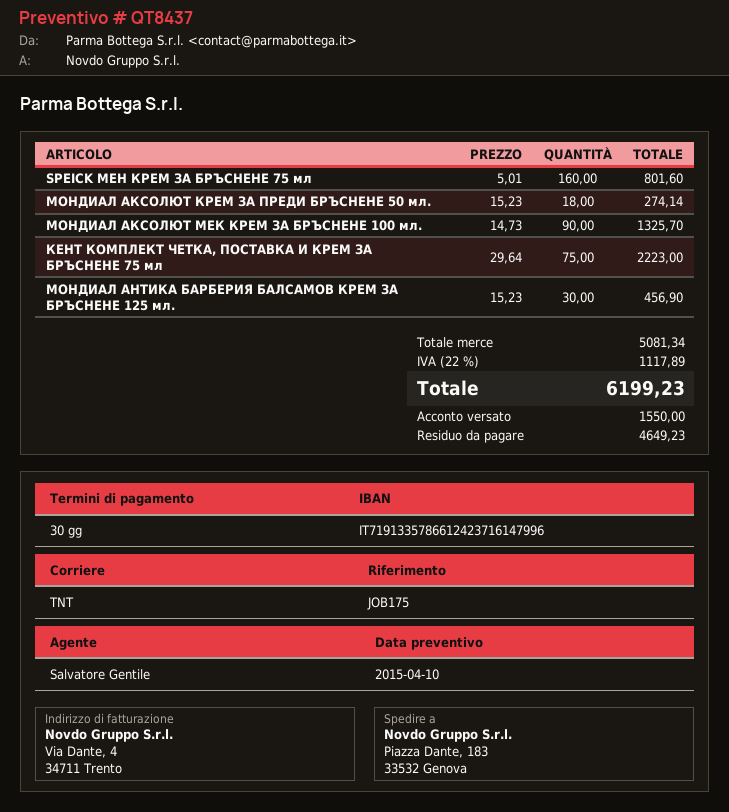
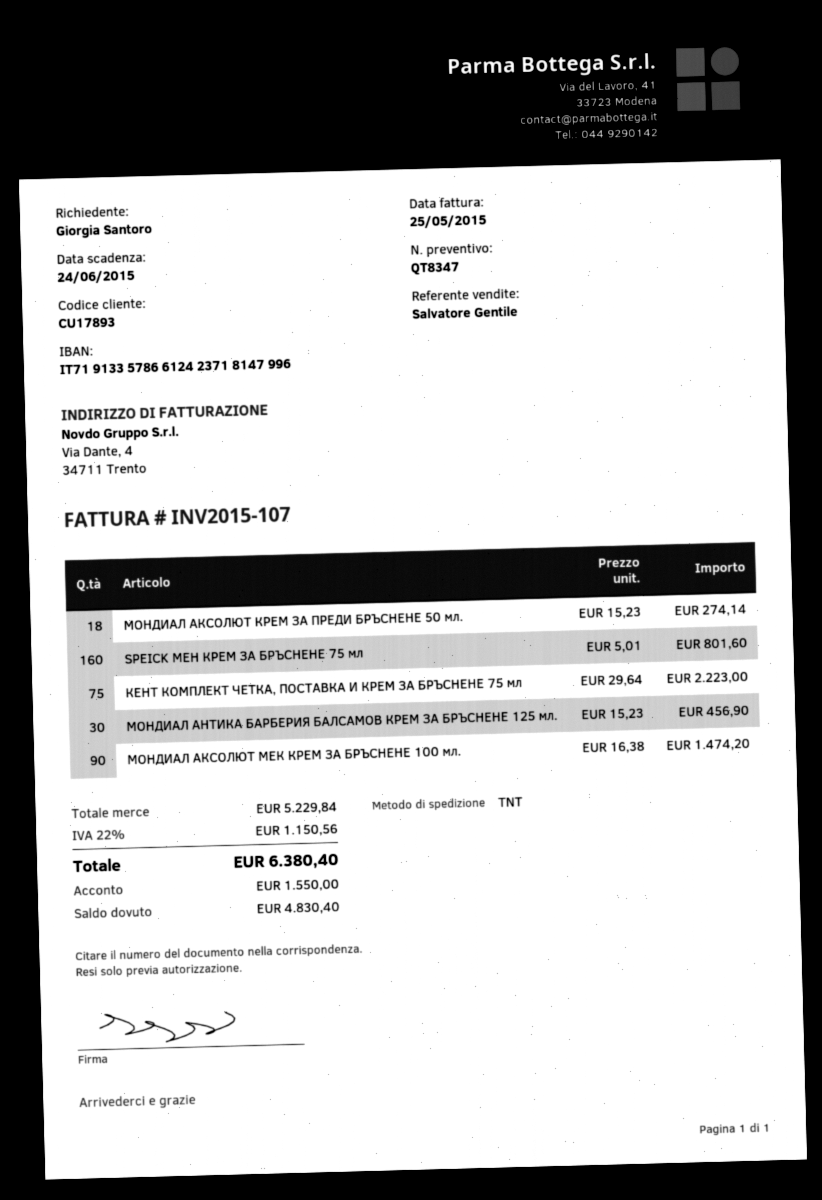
quote number: QT8437 -> QT8347
bank account: IT7191335786612423716147996 -> IT7191335786612423718147996
МОНДИАЛ АКСОЛЮТ МЕК КРЕМ ЗА БРЪСНЕНЕ 100 мл.: 90 x 14.73 = 1325.70 -> 90 x 16.38 = 1474.20
subtotal: 5081.34 -> 5229.84
tax: 22% = 1117.89 -> 22% = 1150.56
total: 6199.23 -> 6380.40
balance: 4649.23 -> 4830.40

